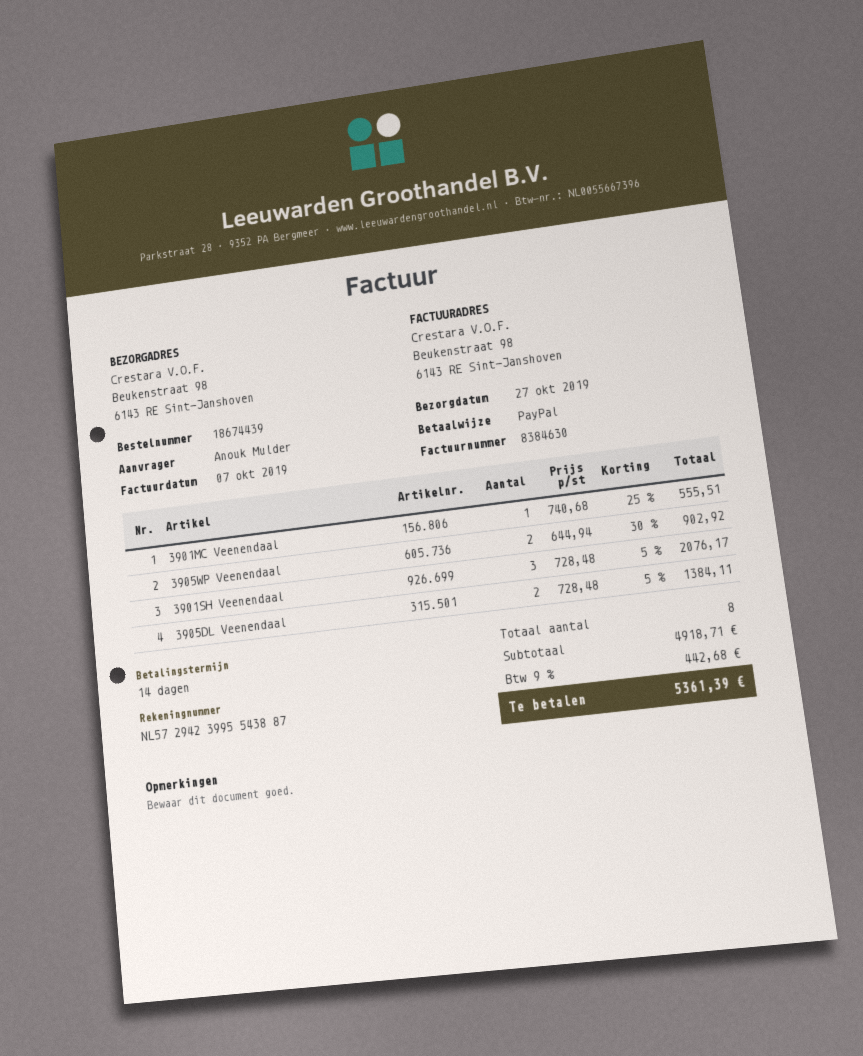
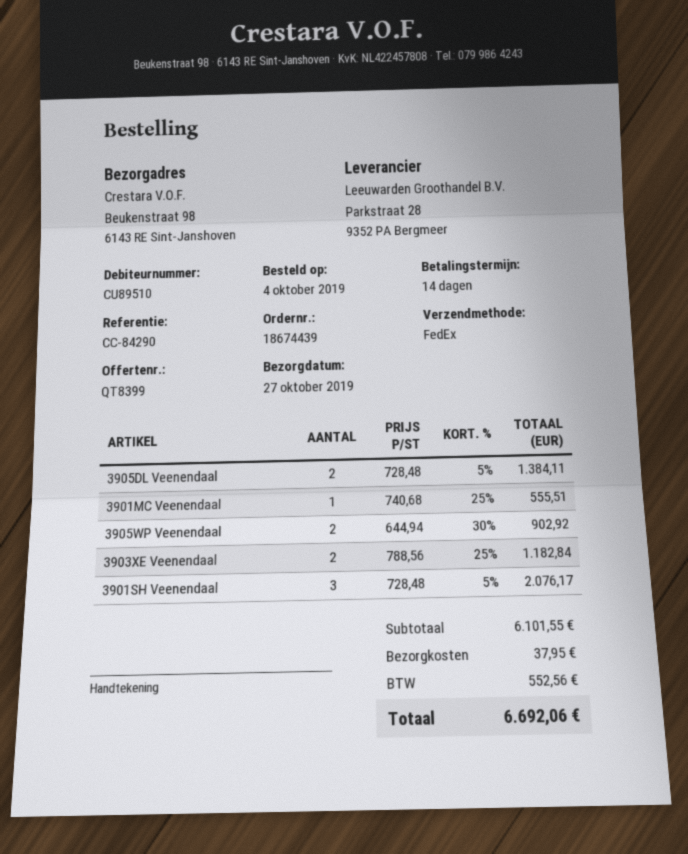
3903XE Veenendaal: none -> 2 x 788.56 - 25% = 1182.84
subtotal: 4918.71 -> 6101.55
shipping: none -> 37.95
tax: 442.68 -> 552.56
total: 5361.39 -> 6692.06

